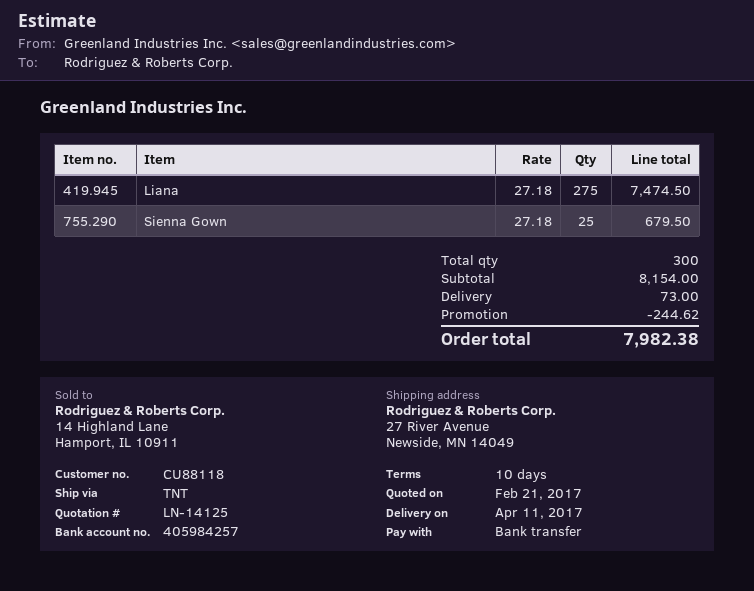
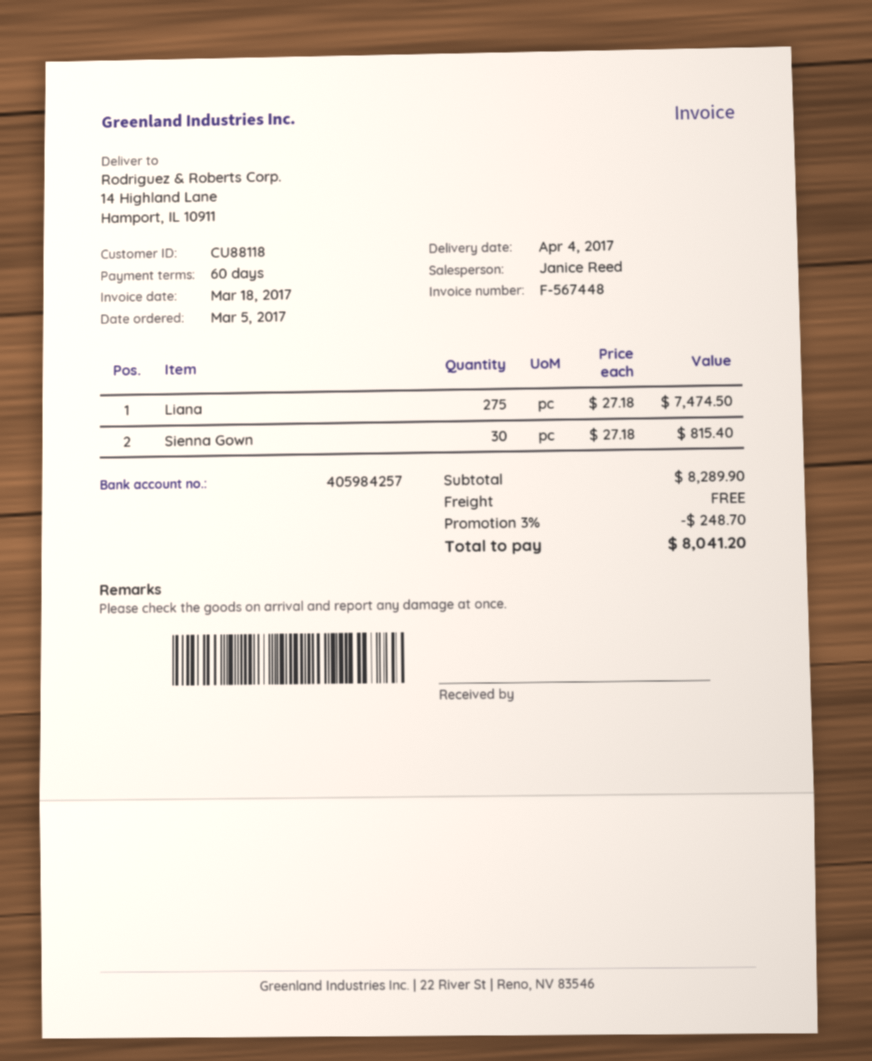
delivery date: 2017-04-11 -> 2017-04-04
payment terms: 10 days -> 60 days
ship to: 27 River Avenue, Newside, MN 14049 -> 14 Highland Lane, Hamport, IL 10911
Sienna Gown: 25 x 27.18 = 679.50 -> 30 x 27.18 = 815.40
subtotal: 8154.00 -> 8289.90
discount: 244.62 -> 248.70
shipping: 73.00 -> 0.00
total: 7982.38 -> 8041.20

